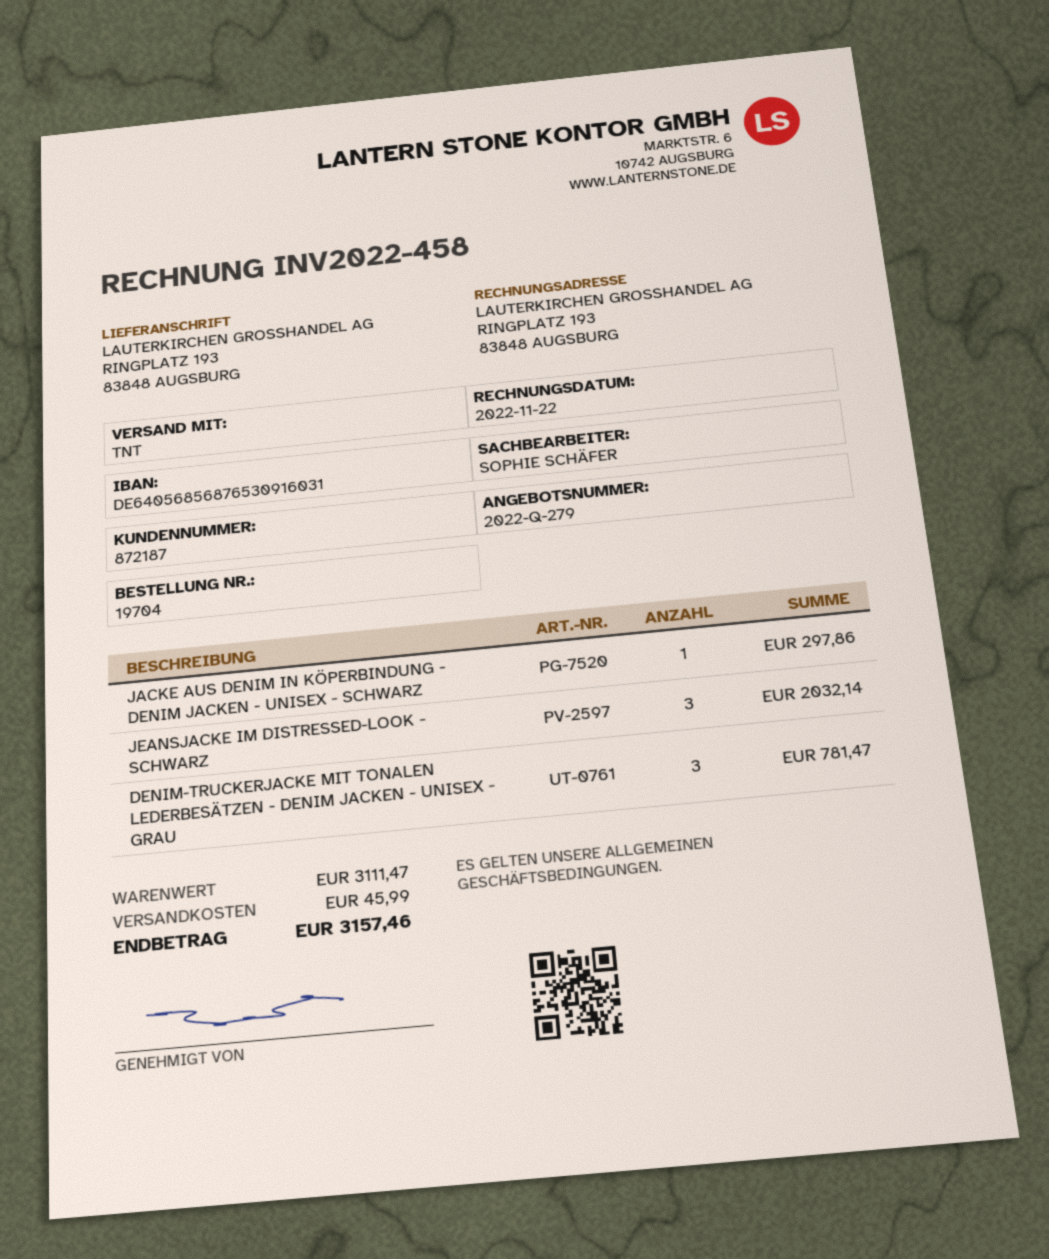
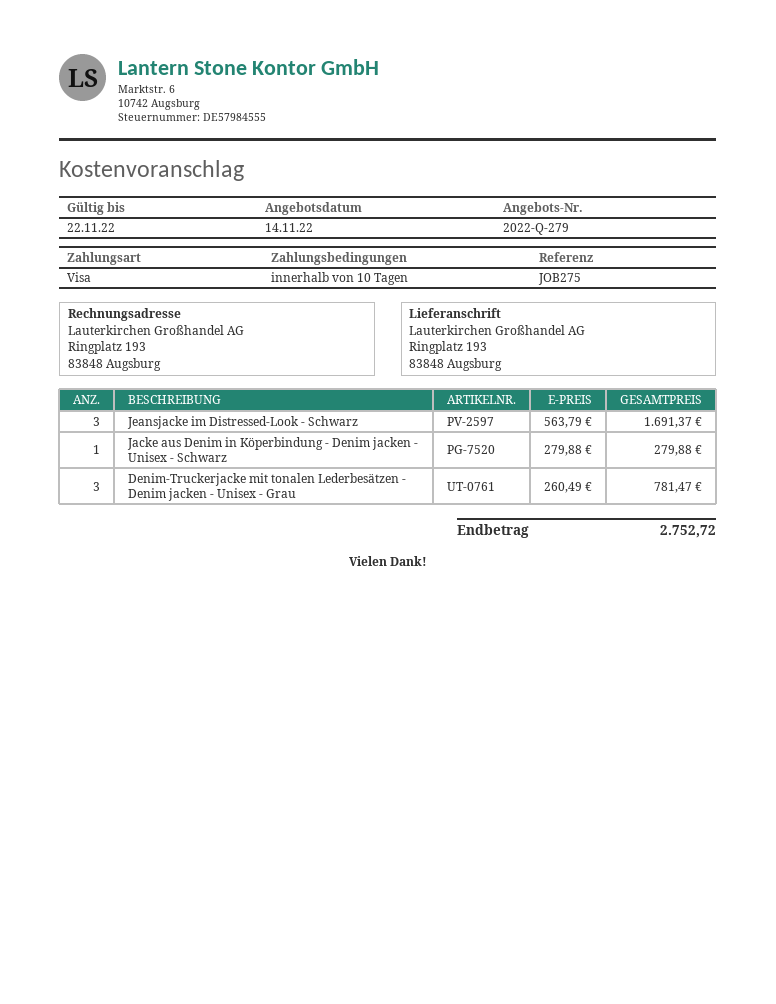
JACKE AUS DENIM IN KÖPERBINDUNG - DENIM JACKEN - UNISEX - SCHWARZ: 1 for 297.86 -> 1 for 279.88
JEANSJACKE IM DISTRESSED-LOOK - SCHWARZ: 3 for 2032.14 -> 3 for 1691.37
shipping: 45.99 -> none
total: 3157.46 -> 2752.72

